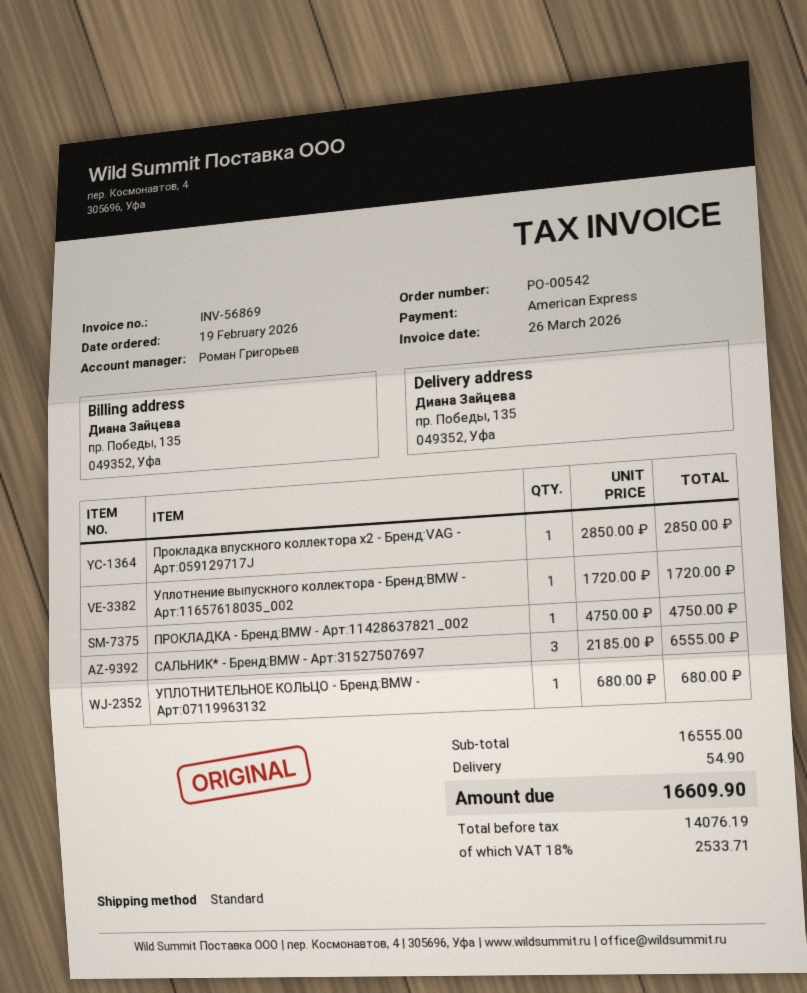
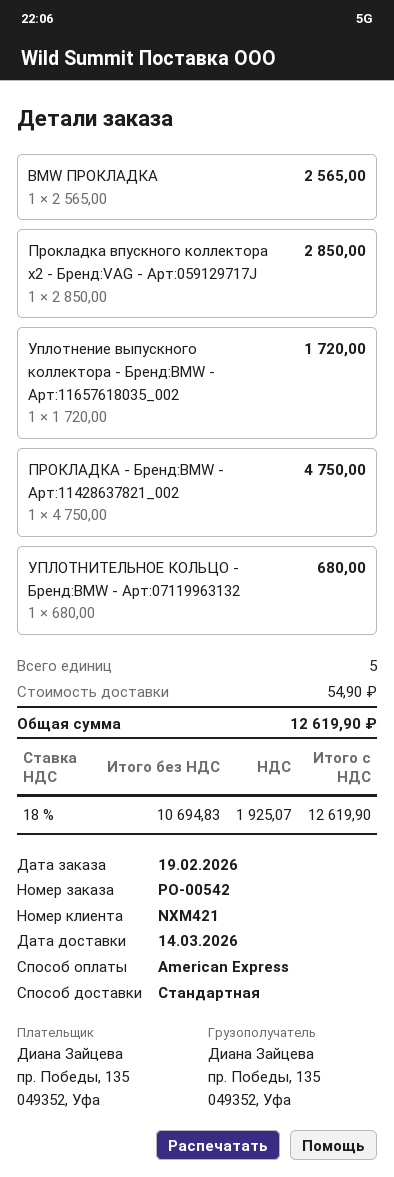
САЛЬНИК* - Бренд:BMW - Арт:31527507697: 3 x 2185.00 = 6555.00 -> none
BMW ПРОКЛАДКА: none -> 1 x 2565.00 = 2565.00
net: 14076.19 -> 10694.83
tax: 18% = 2533.71 -> 18% = 1925.07
total: 16609.90 -> 12619.90

